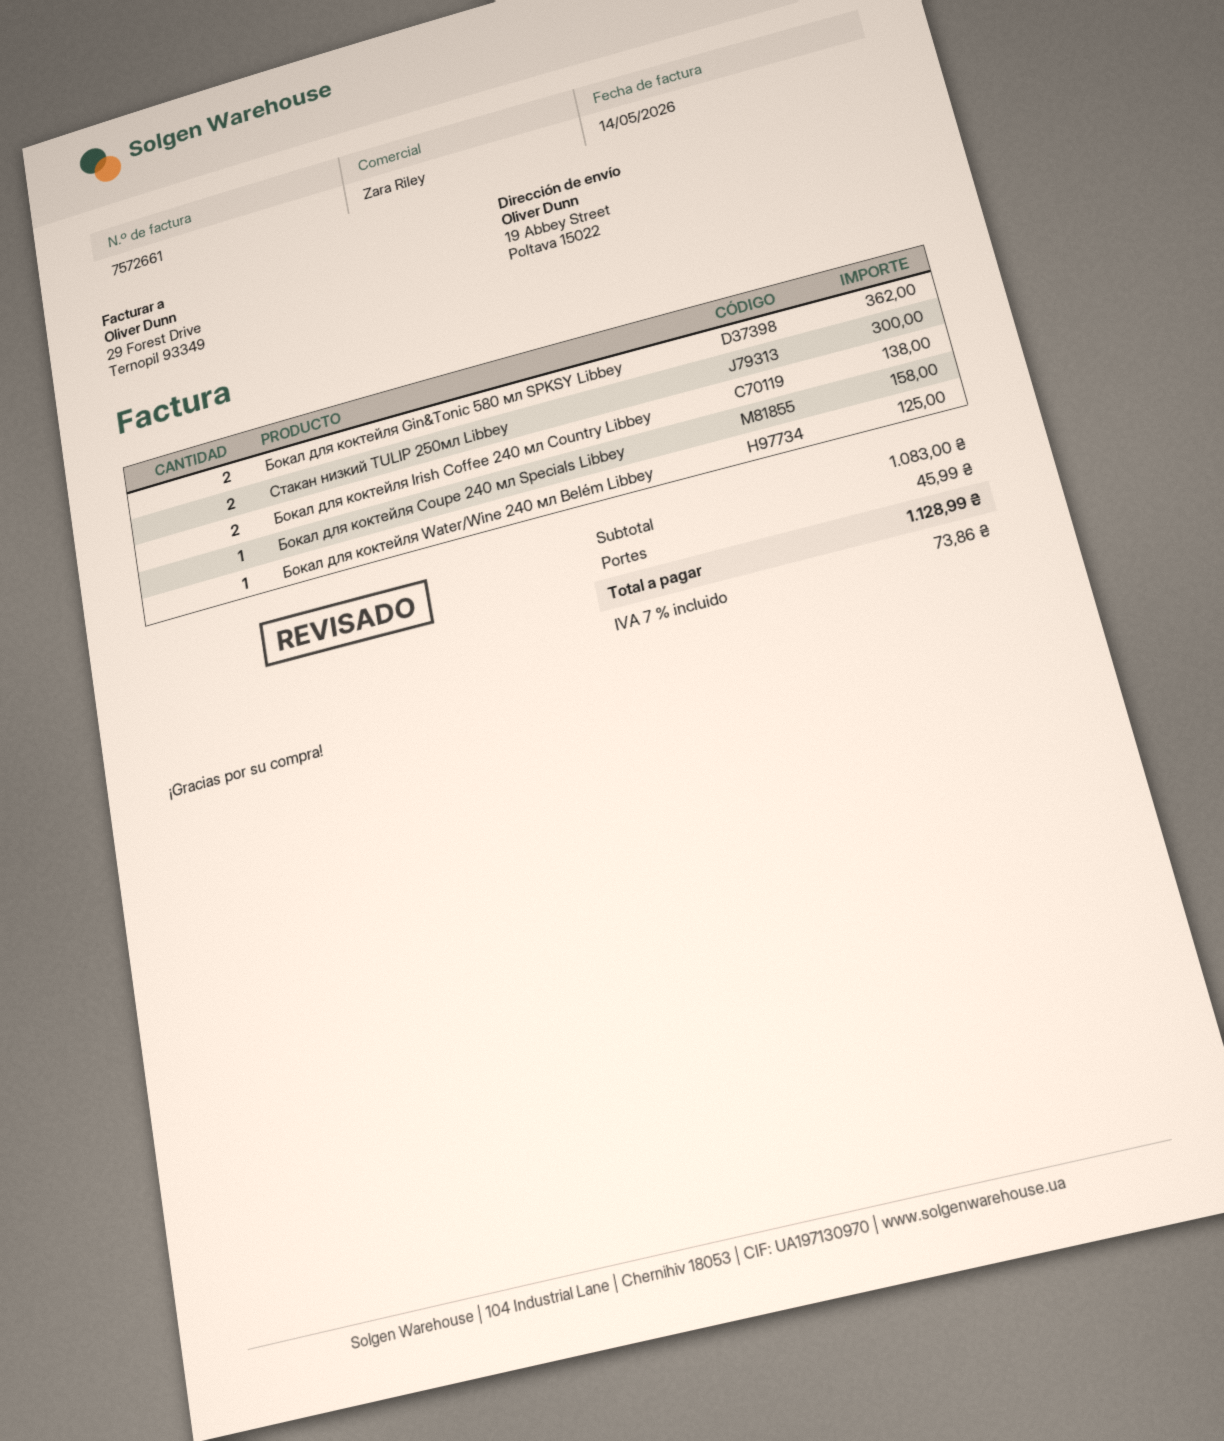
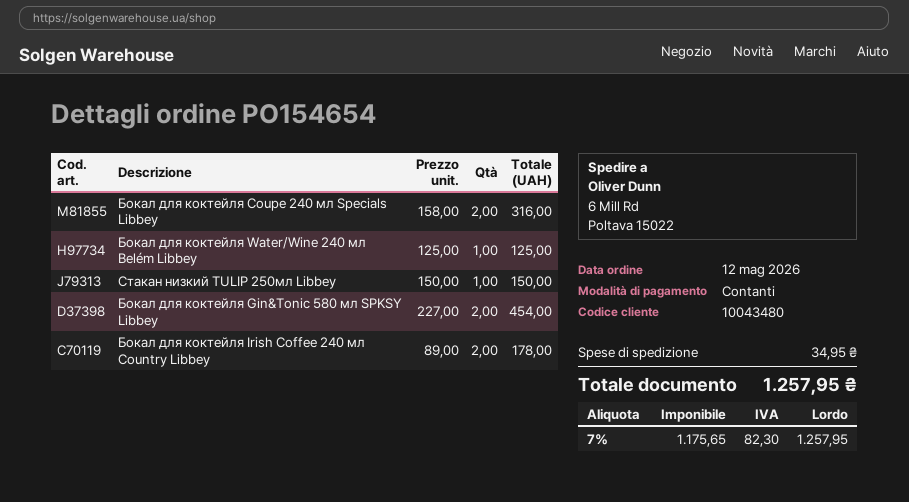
ship to: 19 Abbey Street, Poltava 15022 -> 6 Mill Rd, Poltava 15022
Бокал для коктейля Gin&Tonic 580 мл SPKSY Libbey: 2 for 362.00 -> 2 for 454.00
Стакан низкий TULIP 250мл Libbey: 2 for 300.00 -> 1 for 150.00
Бокал для коктейля Irish Coffee 240 мл Country Libbey: 2 for 138.00 -> 2 for 178.00
Бокал для коктейля Coupe 240 мл Specials Libbey: 1 for 158.00 -> 2 for 316.00
shipping: 45.99 -> 34.95
tax: 7% = 73.86 -> 7% = 82.30
total: 1128.99 -> 1257.95

